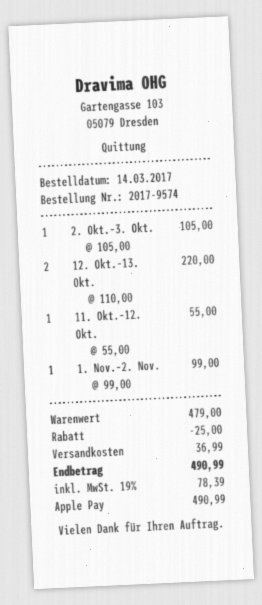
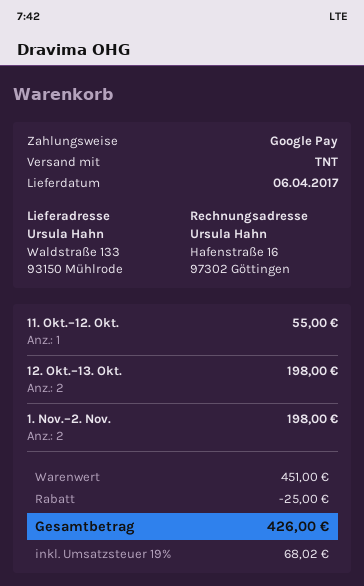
payment method: Apple Pay -> Google Pay
2. Okt.–3. Okt.: 1 for 105.00 -> none
12. Okt.–13. Okt.: 2 for 220.00 -> 2 for 198.00
1. Nov.–2. Nov.: 1 for 99.00 -> 2 for 198.00
subtotal: 479.00 -> 451.00
shipping: 36.99 -> none
tax: 19% = 78.39 -> 19% = 68.02
total: 490.99 -> 426.00

